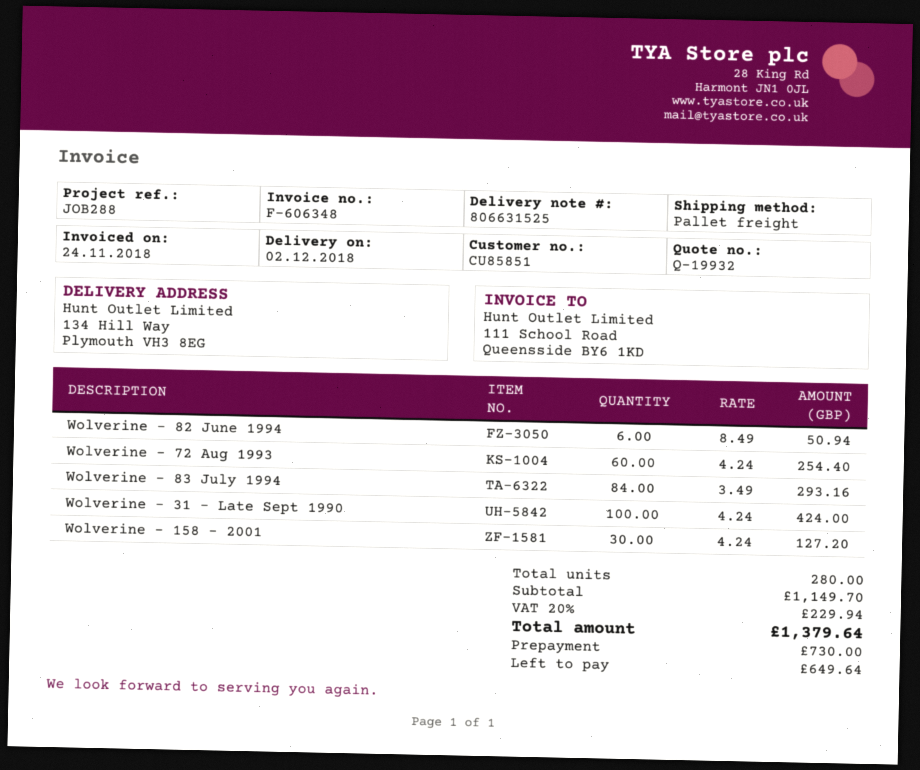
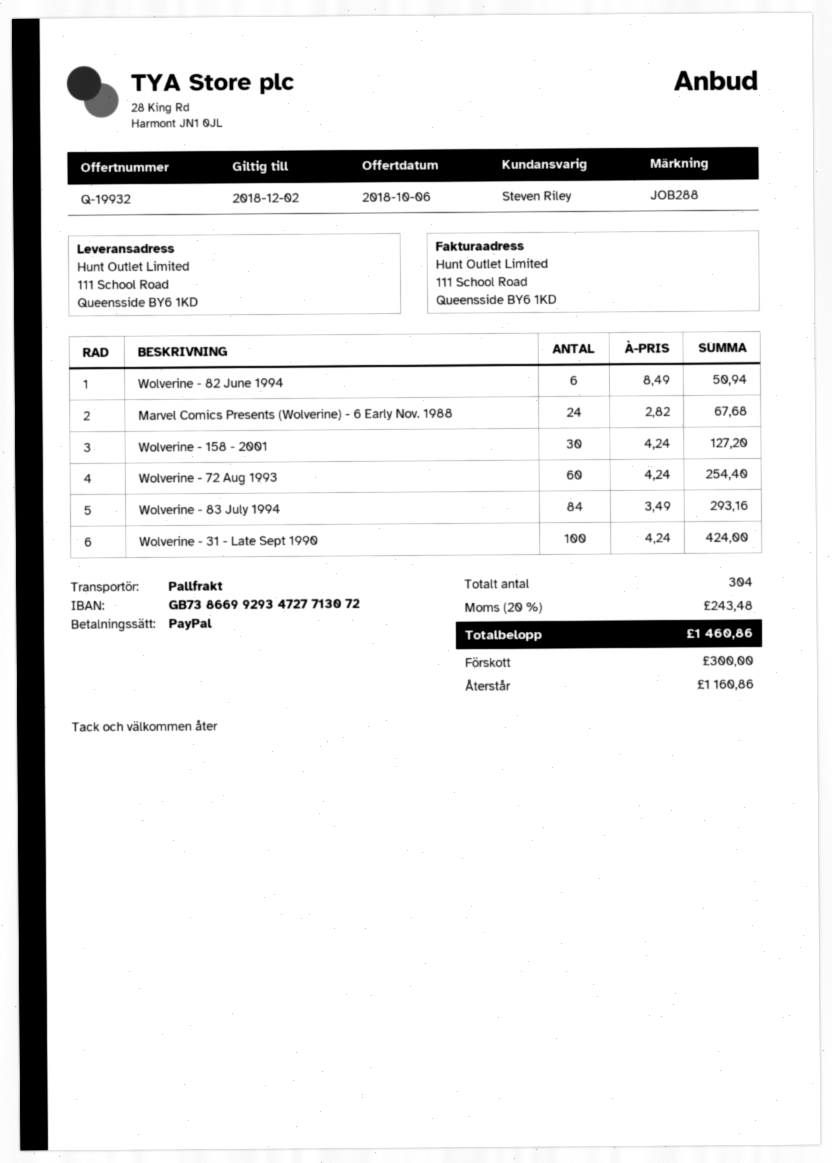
ship to: 134 Hill Way, Plymouth VH3 8EG -> 111 School Road, Queensside BY6 1KD
Marvel Comics Presents (Wolverine) - 6 Early Nov. 1988: none -> 24 x 2.82 = 67.68
total quantity: 280 -> 304
tax: 20% = 229.94 -> 20% = 243.48
total: 1379.64 -> 1460.86
deposit: 730.00 -> 300.00
balance: 649.64 -> 1160.86

